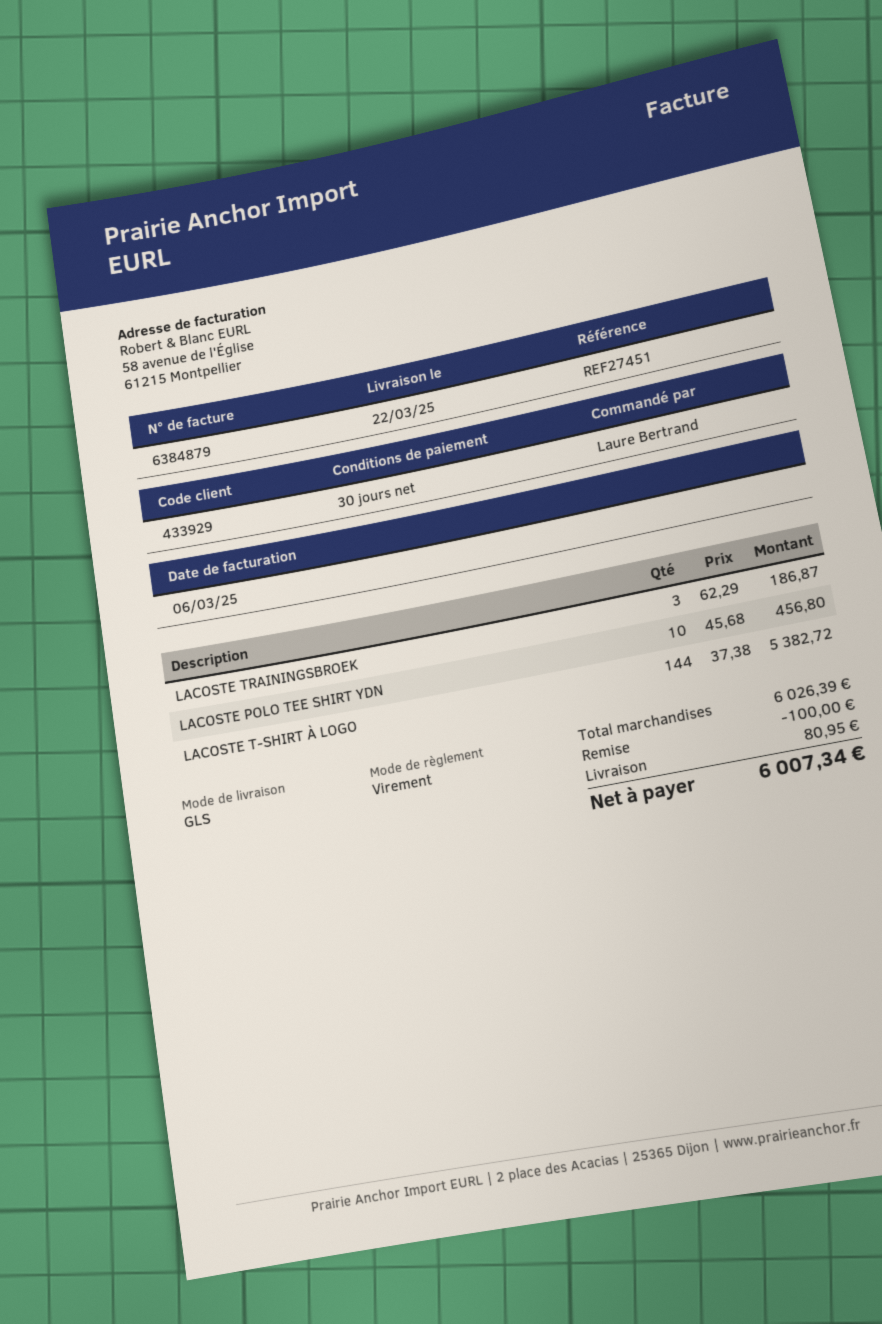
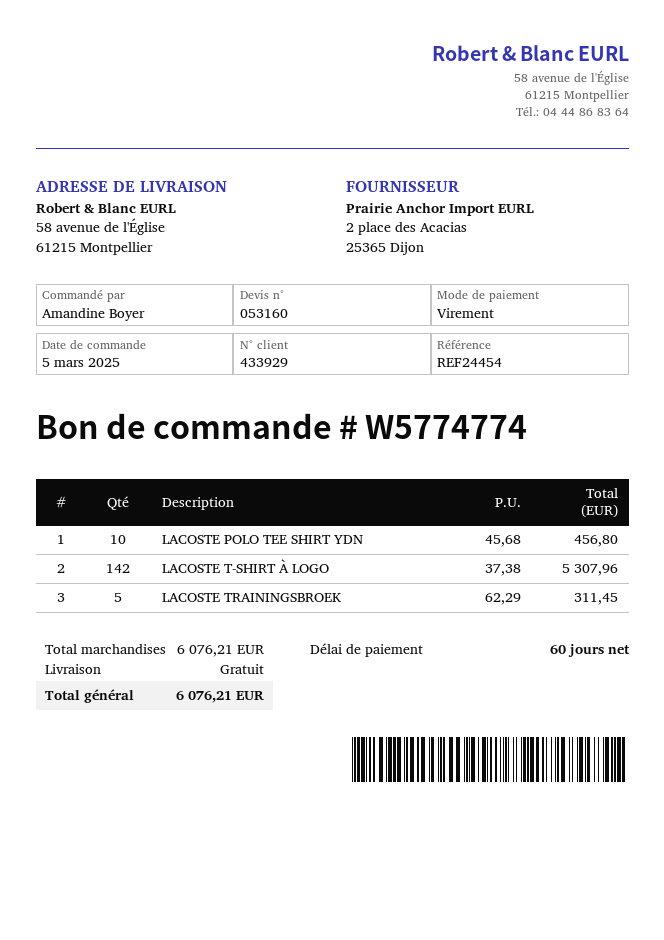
payment terms: 30 days -> 60 days
reference: REF27451 -> REF24454
ordered by: Laure Bertrand -> Amandine Boyer
LACOSTE TRAININGSBROEK: 3 x 62.29 = 186.87 -> 5 x 62.29 = 311.45
LACOSTE T-SHIRT À LOGO: 144 x 37.38 = 5382.72 -> 142 x 37.38 = 5307.96
subtotal: 6026.39 -> 6076.21
discount: 100.00 -> none
shipping: 80.95 -> 0.00
total: 6007.34 -> 6076.21

